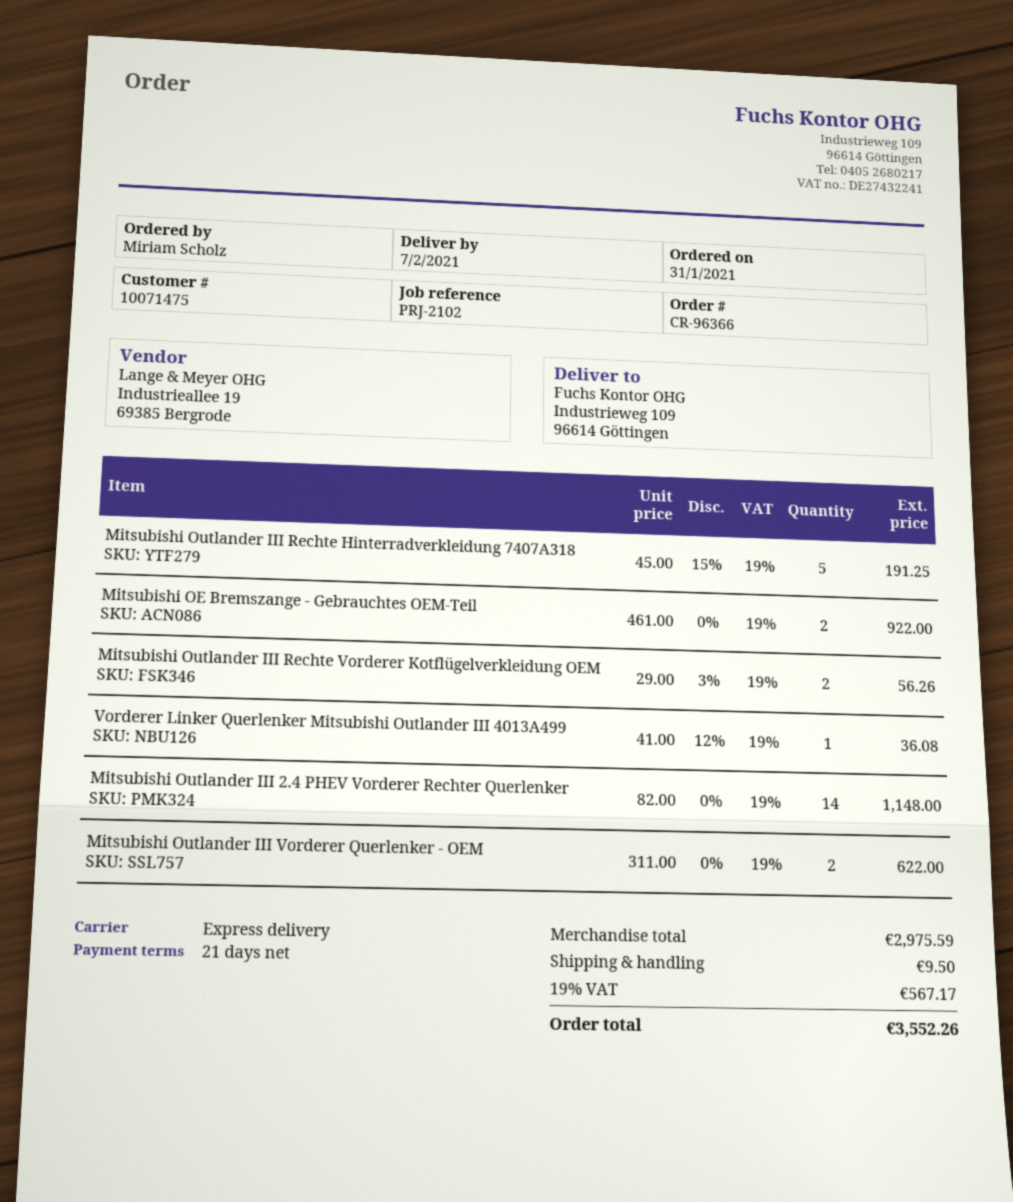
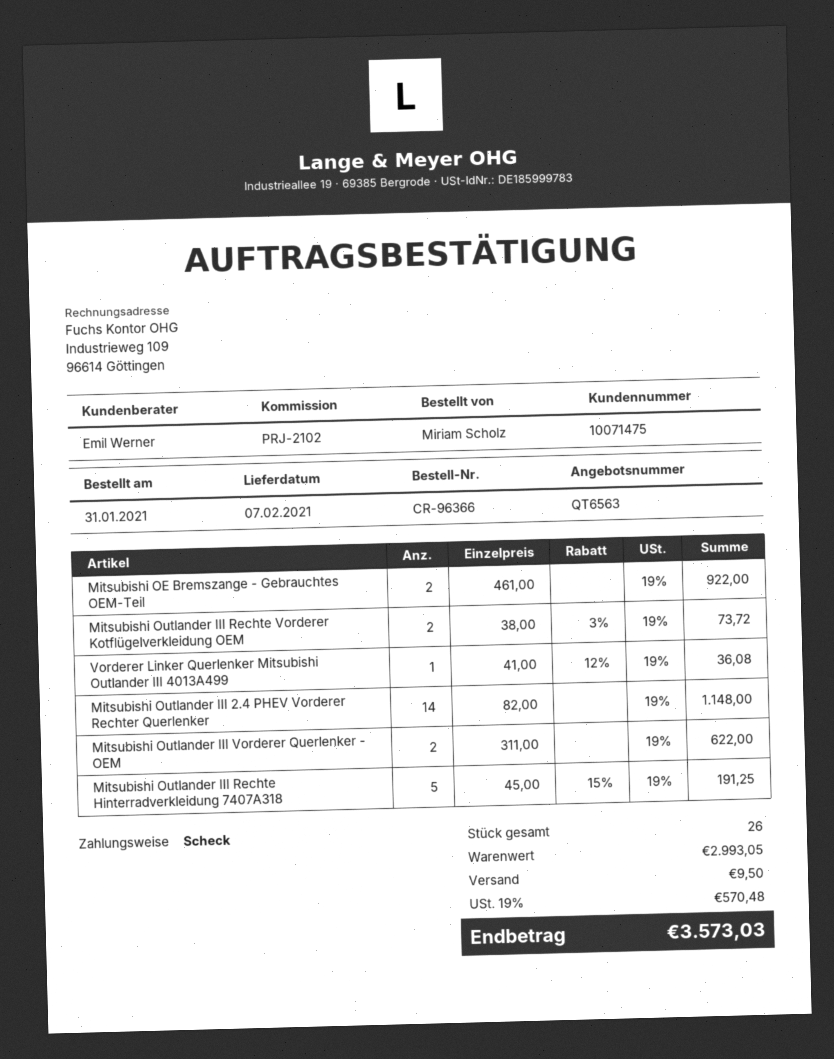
Mitsubishi Outlander III Rechte Vorderer Kotflügelverkleidung OEM: 2 x 29.00 - 3% = 56.26 -> 2 x 38.00 - 3% = 73.72
subtotal: 2975.59 -> 2993.05
tax: 19% = 567.17 -> 19% = 570.48
total: 3552.26 -> 3573.03

